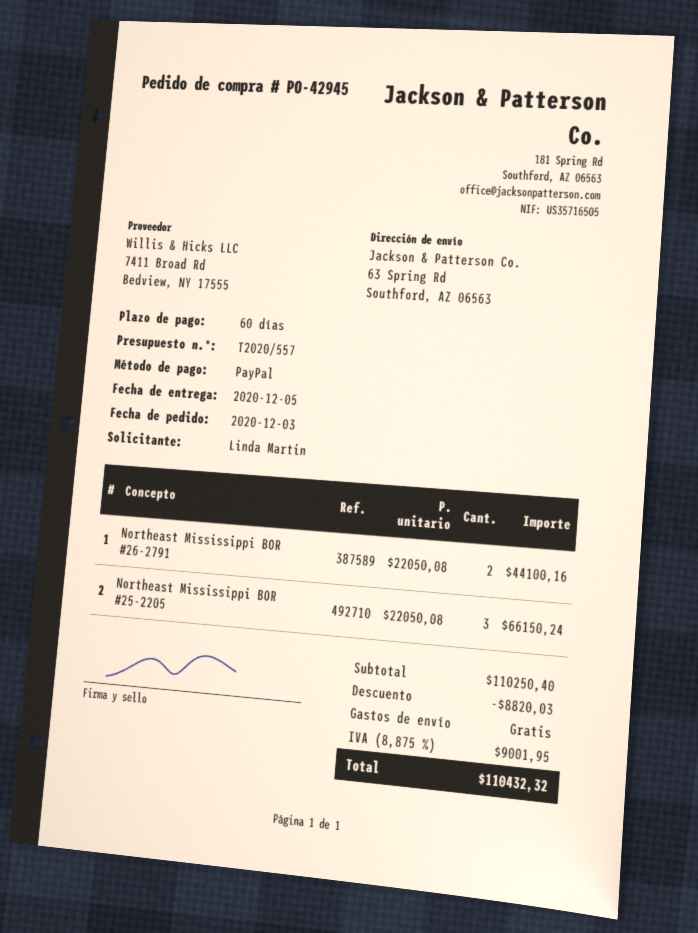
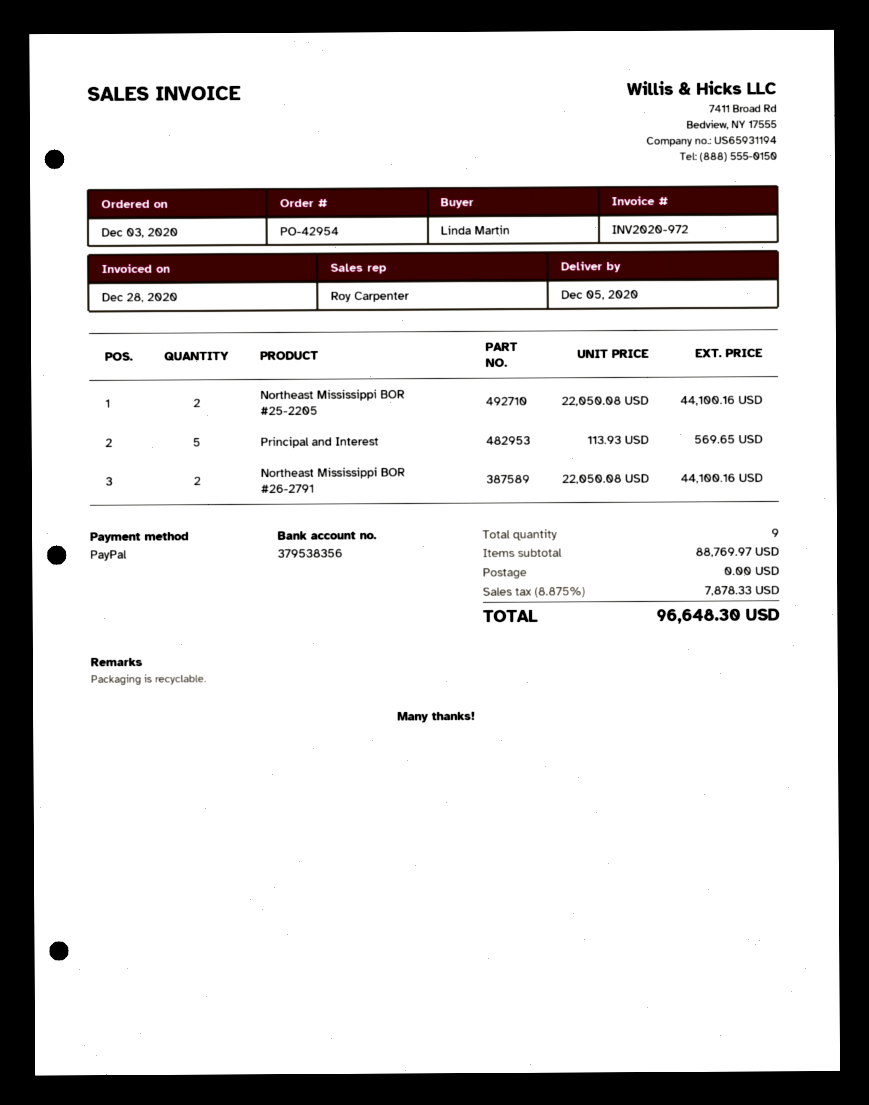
order number: PO-42945 -> PO-42954
Northeast Mississippi BOR #25-2205: 3 x 22050.08 = 66150.24 -> 2 x 22050.08 = 44100.16
Principal and Interest: none -> 5 x 113.93 = 569.65
subtotal: 110250.40 -> 88769.97
discount: 8820.03 -> none
tax: 8.875% = 9001.95 -> 8.875% = 7878.33
total: 110432.32 -> 96648.30

